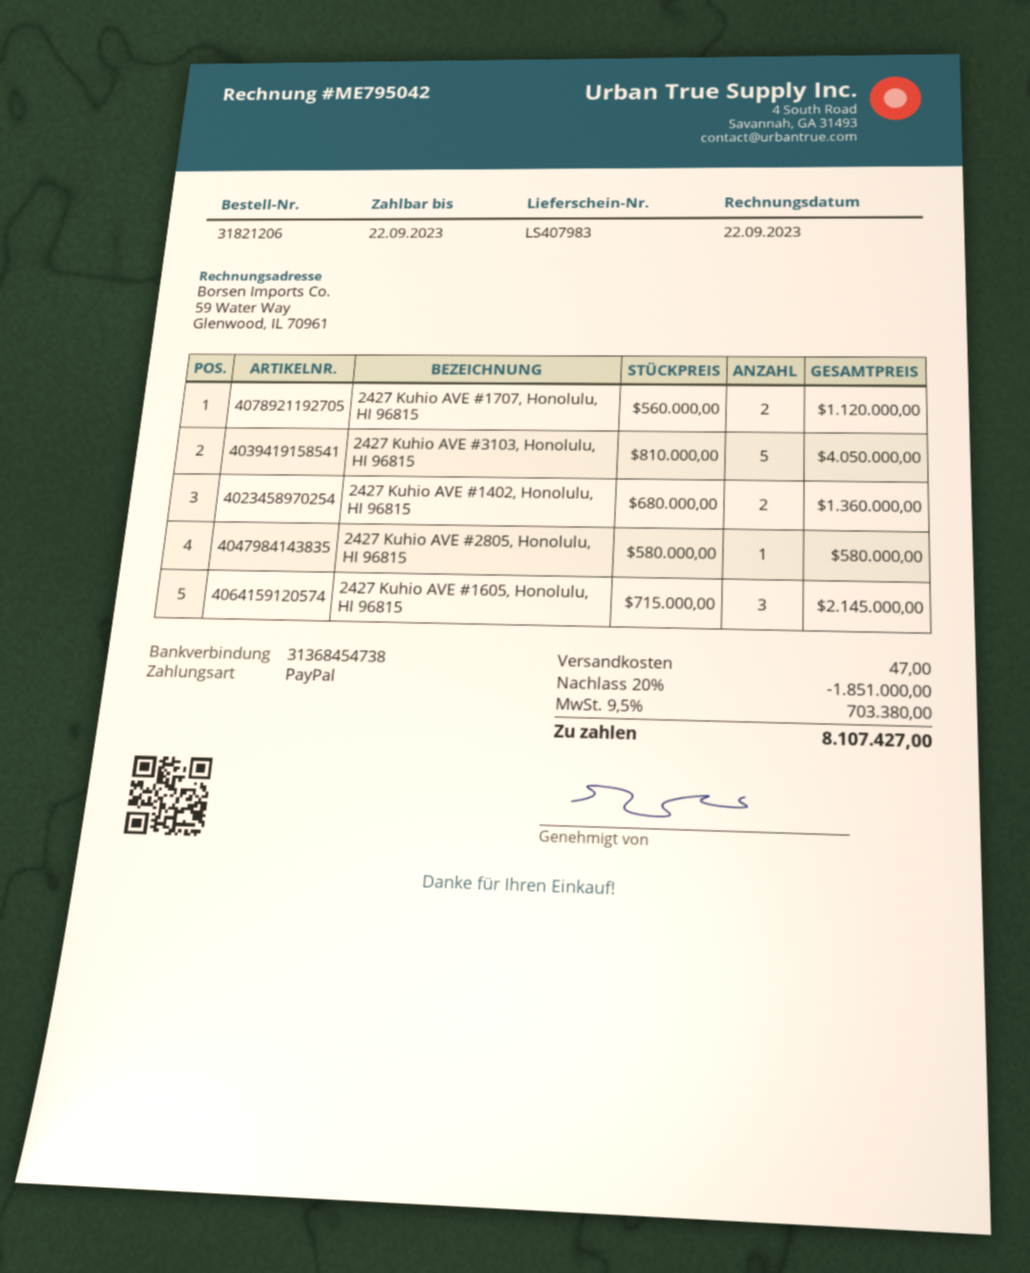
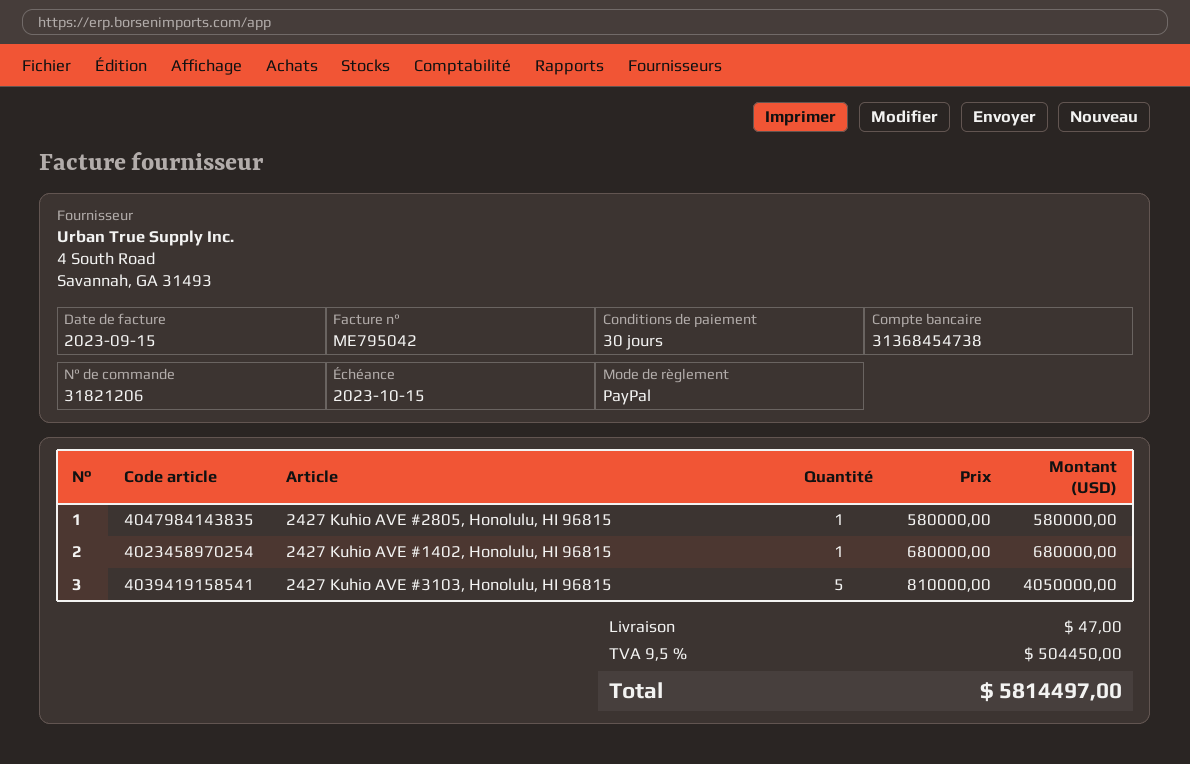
invoice date: 2023-09-22 -> 2023-09-15
due date: 2023-09-22 -> 2023-10-15
2427 Kuhio AVE #1707, Honolulu, HI 96815: 2 x 560000.00 = 1120000.00 -> none
2427 Kuhio AVE #1402, Honolulu, HI 96815: 2 x 680000.00 = 1360000.00 -> 1 x 680000.00 = 680000.00
2427 Kuhio AVE #1605, Honolulu, HI 96815: 3 x 715000.00 = 2145000.00 -> none
discount: 20% = 1851000.00 -> none
tax: 9.5% = 703380.00 -> 9.5% = 504450.00
total: 8107427.00 -> 5814497.00

